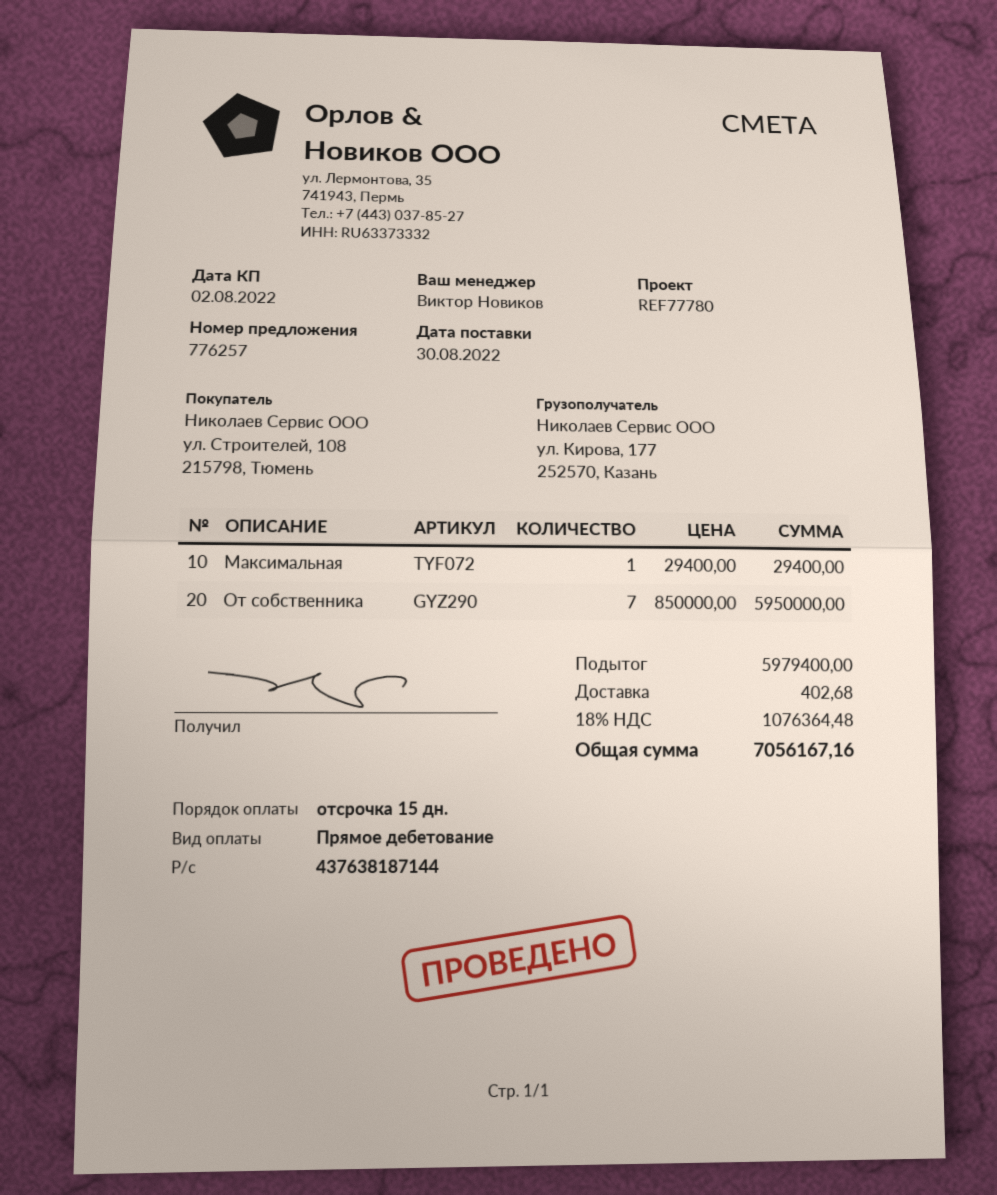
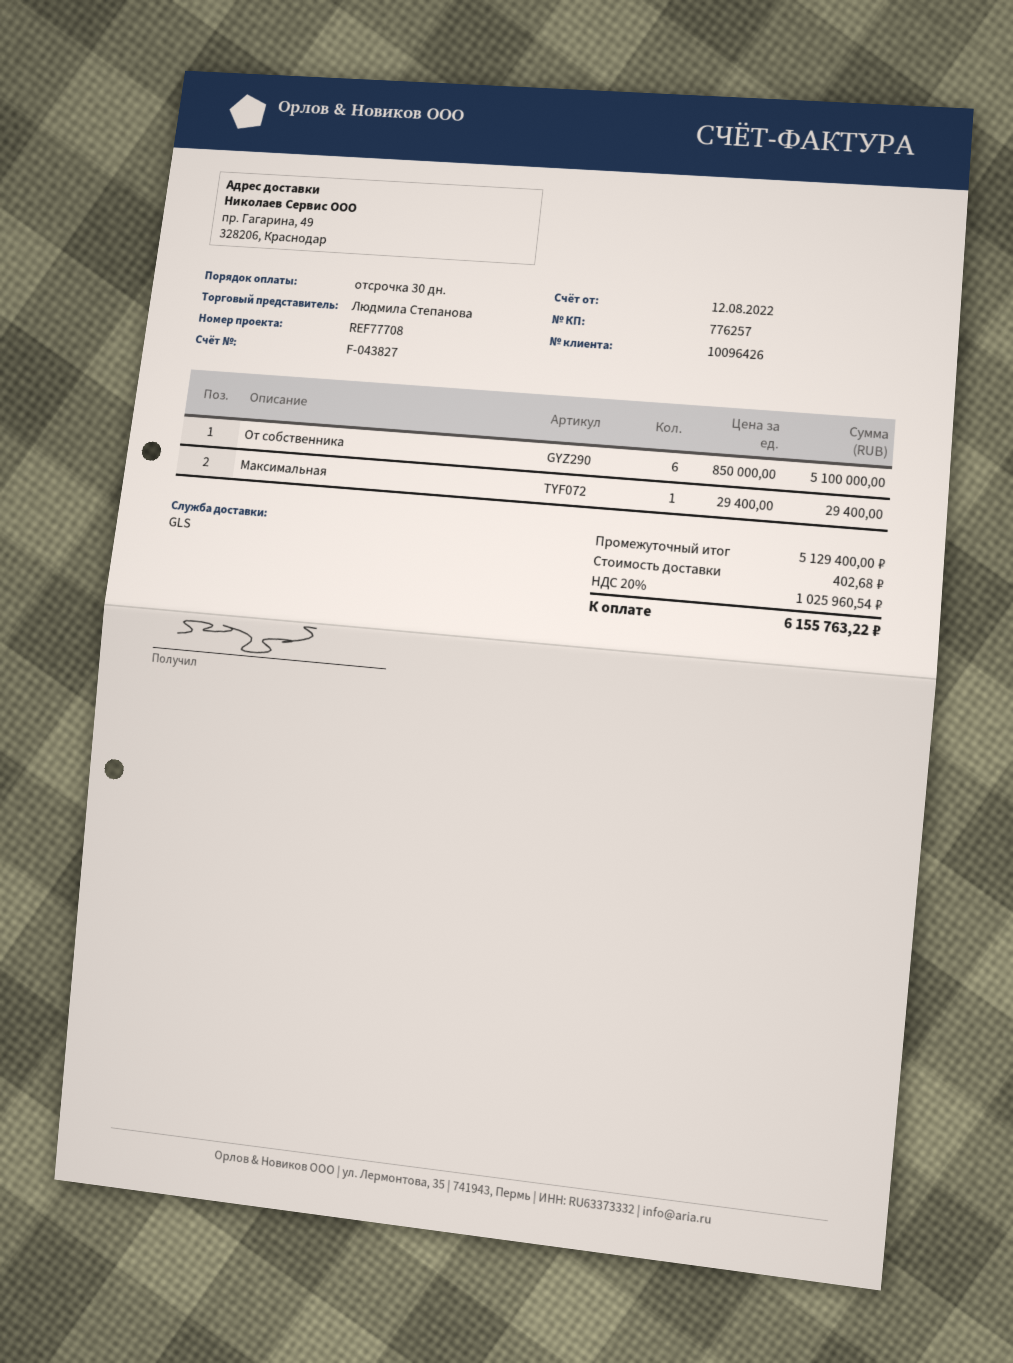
payment terms: 15 days -> 30 days
reference: REF77780 -> REF77708
sales rep: Виктор Новиков -> Людмила Степанова
ship to: ул. Кирова, 177, 252570, Казань -> пр. Гагарина, 49, 328206, Краснодар
От собственника: 7 x 850000.00 = 5950000.00 -> 6 x 850000.00 = 5100000.00
subtotal: 5979400.00 -> 5129400.00
tax: 18% = 1076364.48 -> 20% = 1025960.54
total: 7056167.16 -> 6155763.22

